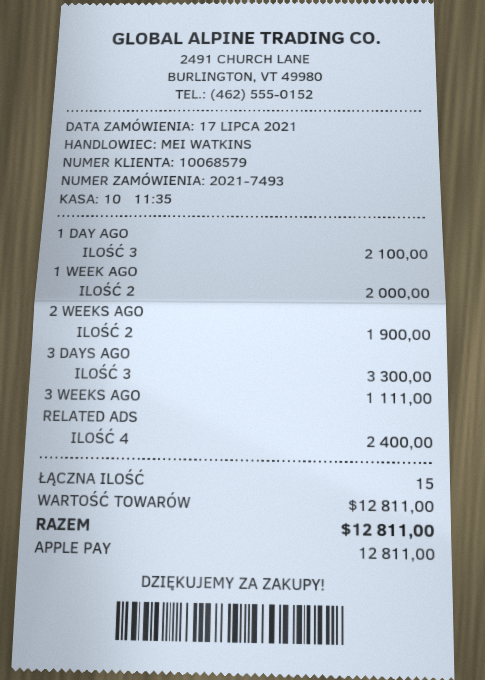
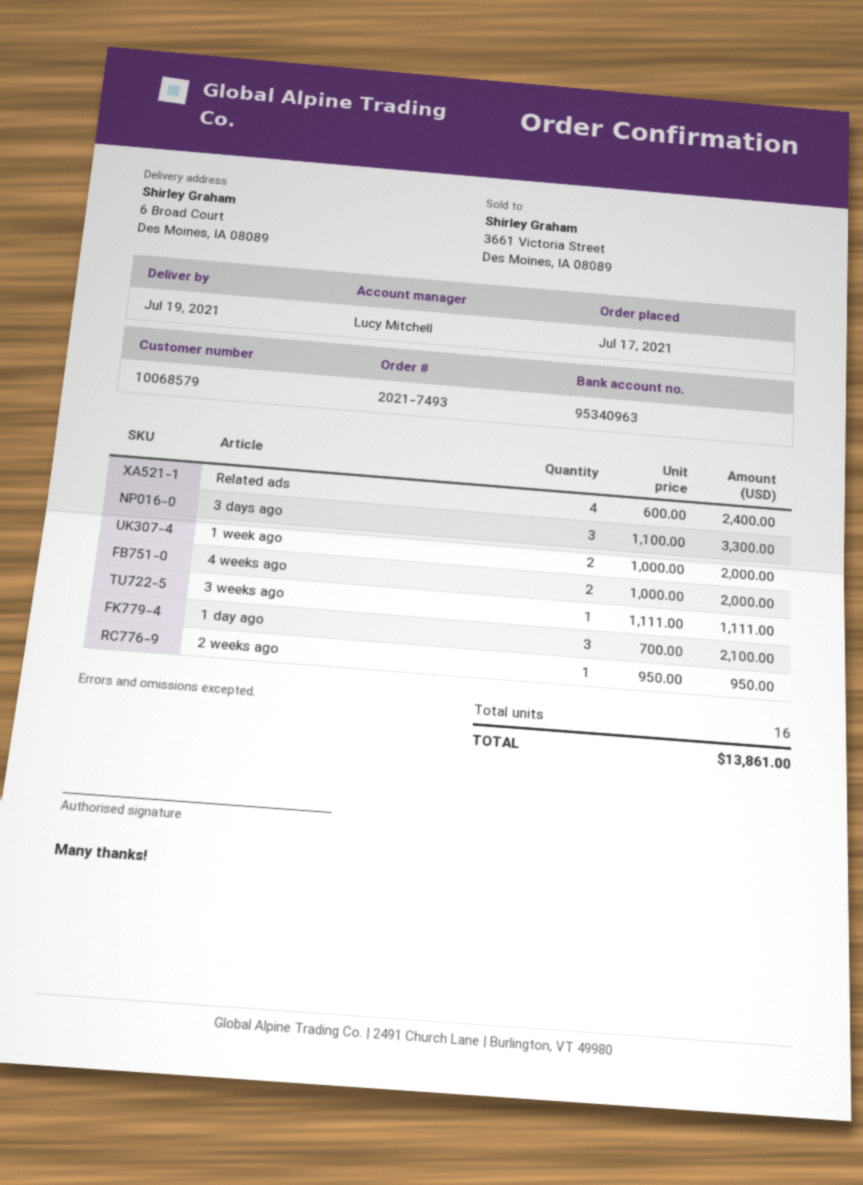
sales rep: MEI WATKINS -> Lucy Mitchell
2 WEEKS AGO: 2 for 1900.00 -> 1 for 950.00
4 weeks ago: none -> 2 for 2000.00
total quantity: 15 -> 16
total: 12811.00 -> 13861.00

